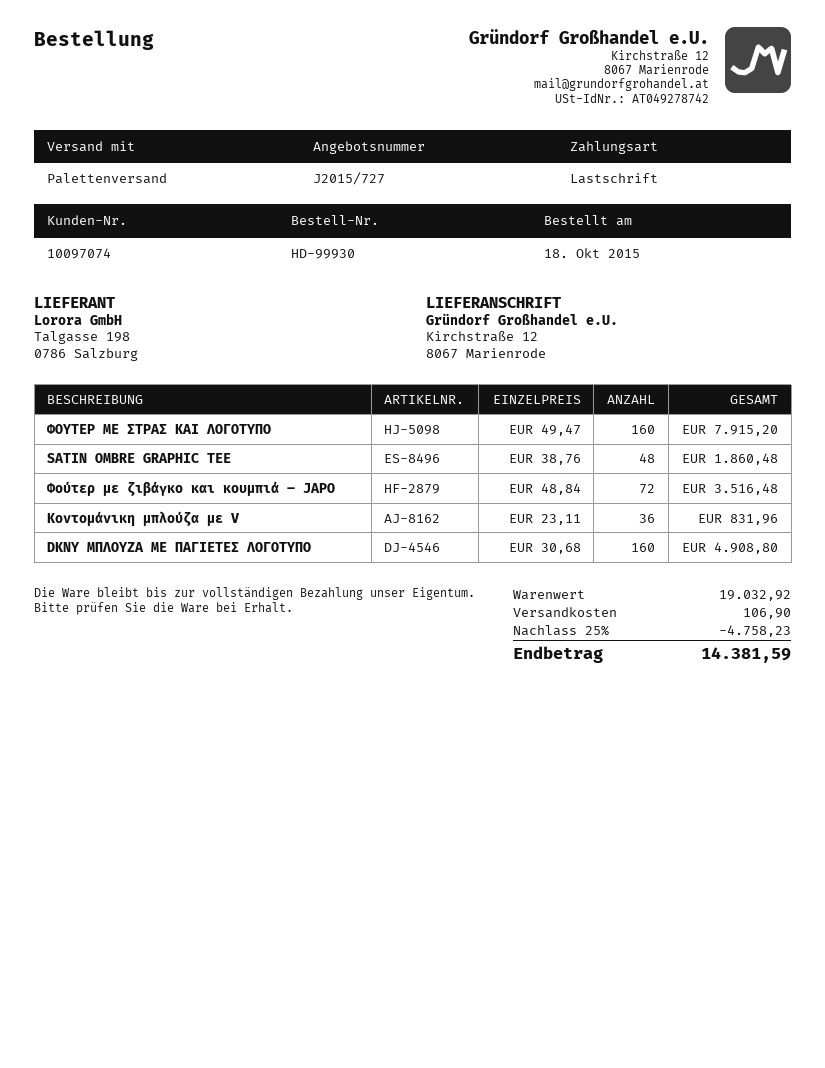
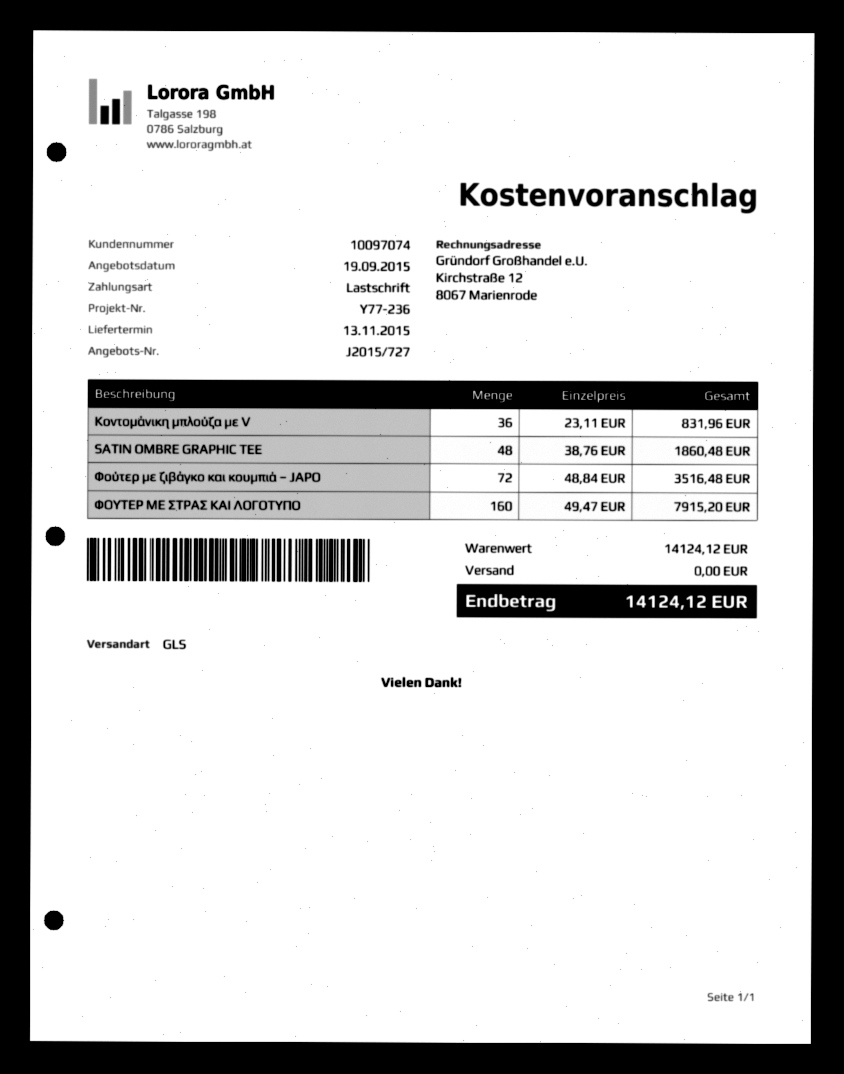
shipping method: pallet freight -> GLS
DKNY ΜΠΛΟΥΖΑ ΜΕ ΠΑΓΙΕΤΕΣ ΛΟΓΟΤΥΠΟ: 160 x 30.68 = 4908.80 -> none
subtotal: 19032.92 -> 14124.12
discount: 25% = 4758.23 -> none
shipping: 106.90 -> 0.00
total: 14381.59 -> 14124.12

